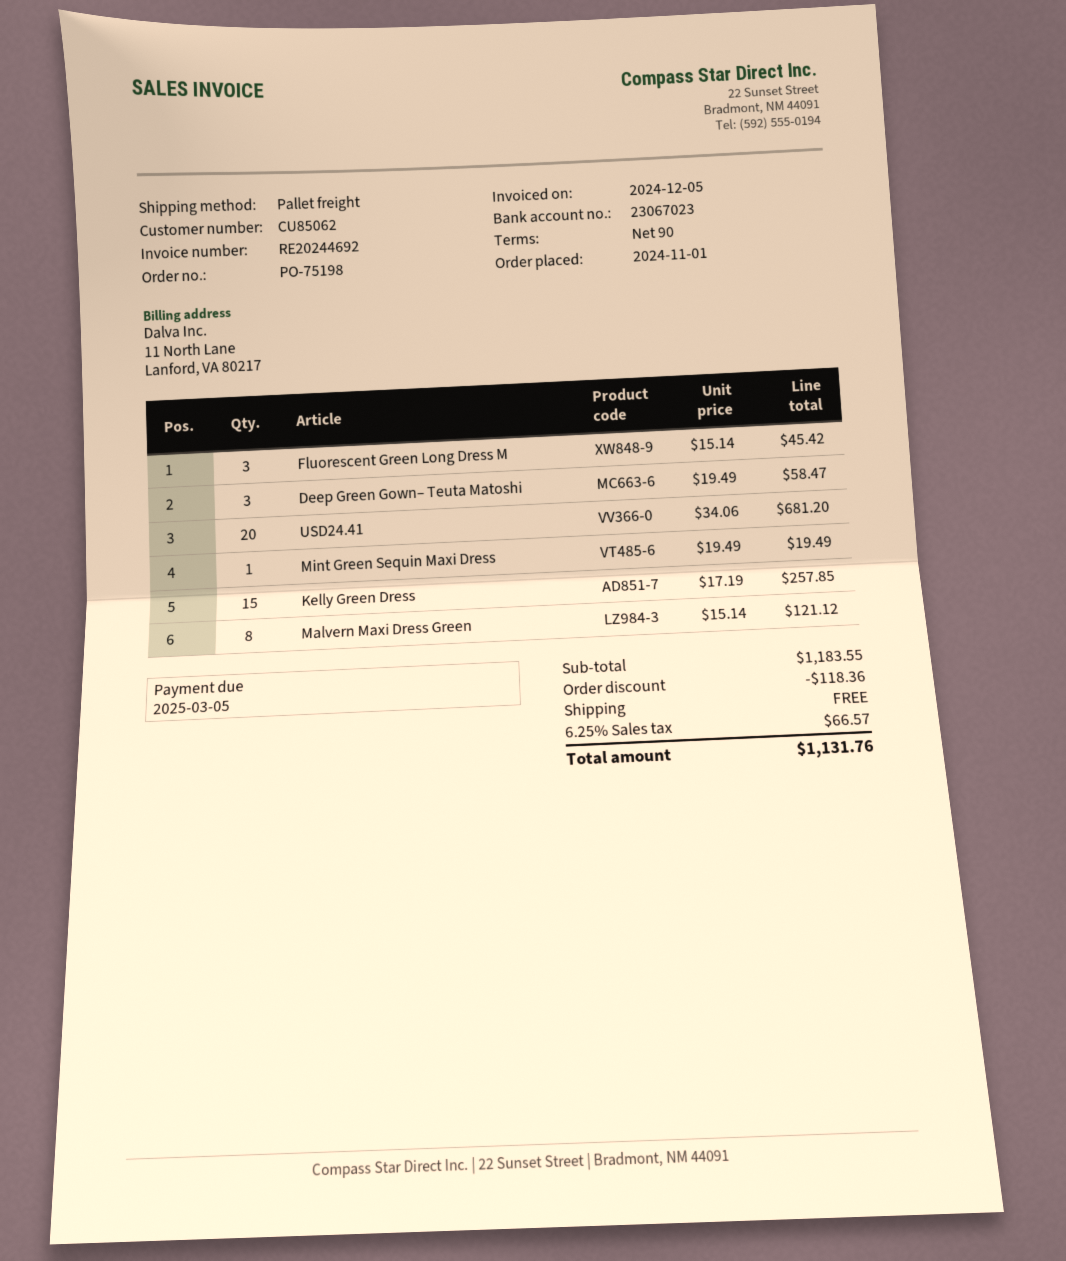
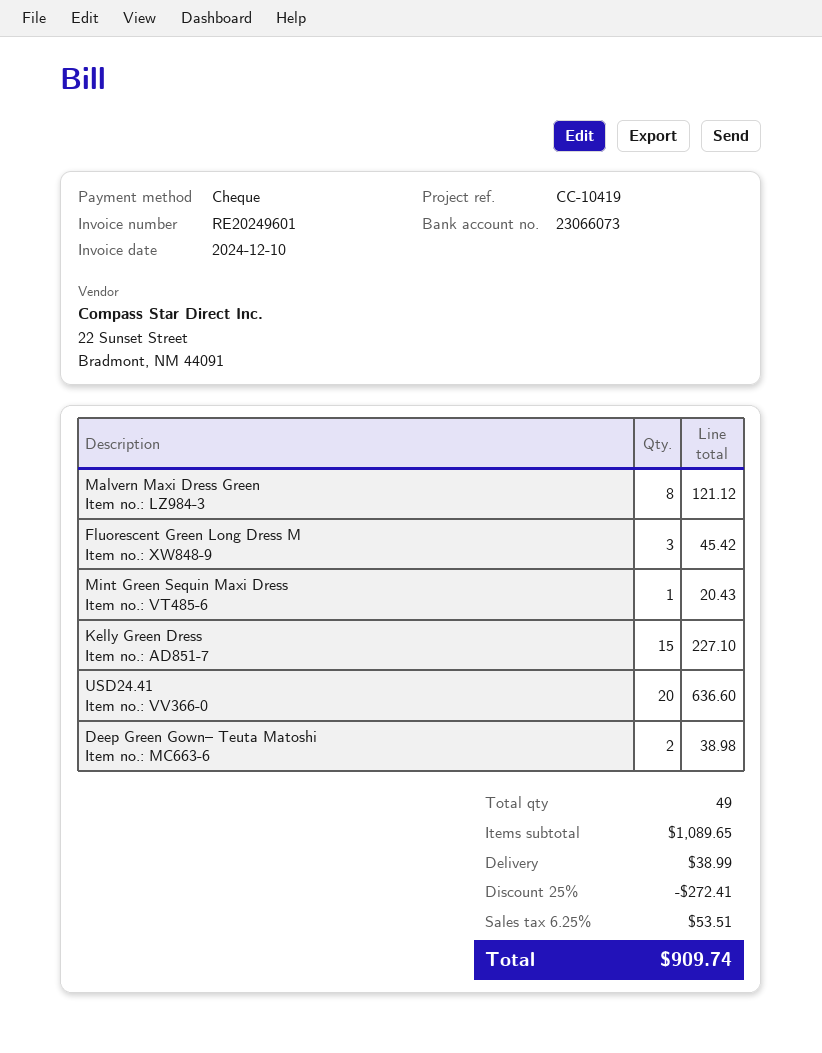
invoice number: RE20244692 -> RE20249601
invoice date: 2024-12-05 -> 2024-12-10
bank account: 23067023 -> 23066073
Deep Green Gown– Teuta Matoshi: 3 for 58.47 -> 2 for 38.98
USD24.41: 20 for 681.20 -> 20 for 636.60
Mint Green Sequin Maxi Dress: 1 for 19.49 -> 1 for 20.43
Kelly Green Dress: 15 for 257.85 -> 15 for 227.10
subtotal: 1183.55 -> 1089.65
discount: 118.36 -> 272.41
shipping: 0.00 -> 38.99
tax: 6.25% = 66.57 -> 6.25% = 53.51
total: 1131.76 -> 909.74

